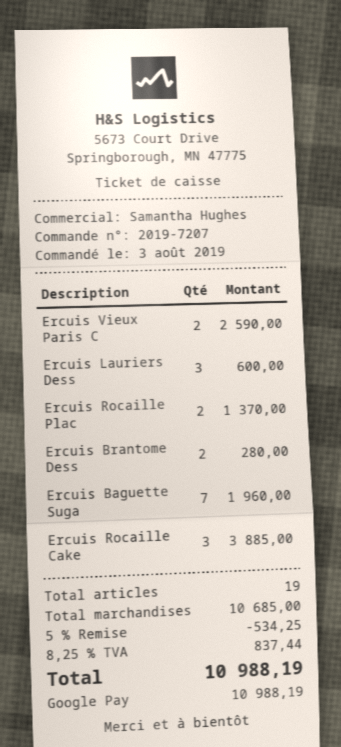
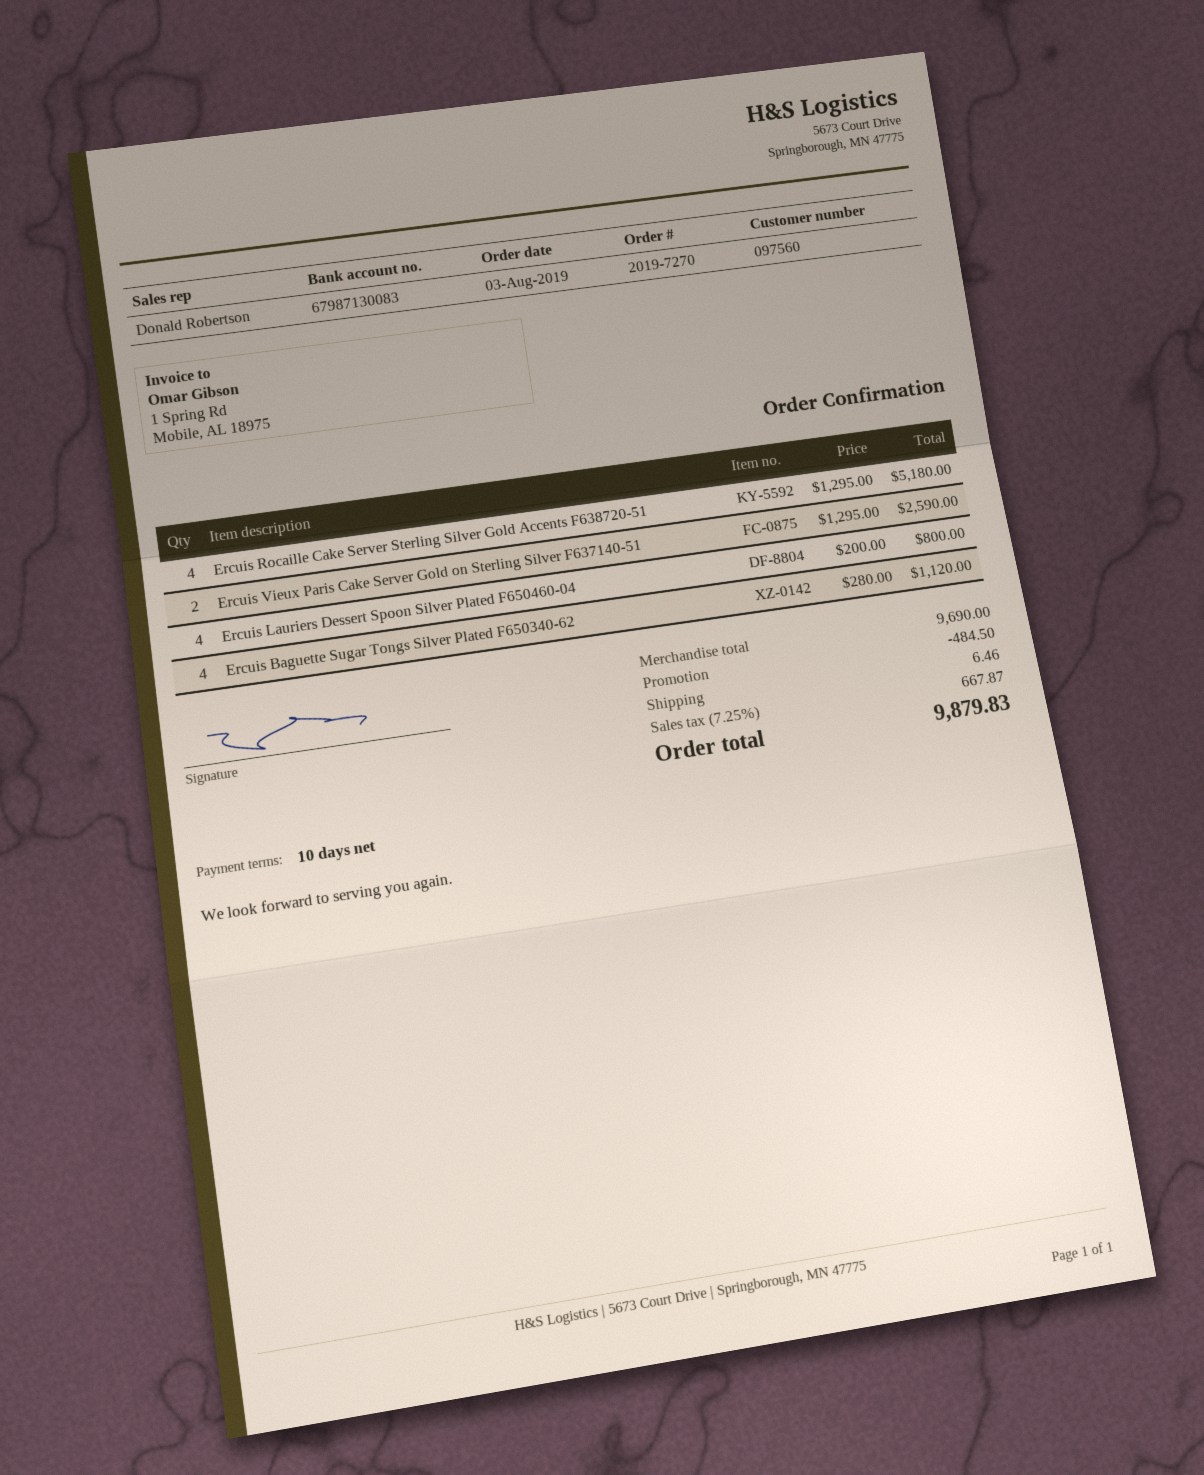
order number: 2019-7207 -> 2019-7270
sales rep: Samantha Hughes -> Donald Robertson
Ercuis Lauriers Dess: 3 for 600.00 -> 4 for 800.00
Ercuis Rocaille Plac: 2 for 1370.00 -> none
Ercuis Brantome Dess: 2 for 280.00 -> none
Ercuis Baguette Suga: 7 for 1960.00 -> 4 for 1120.00
Ercuis Rocaille Cake: 3 for 3885.00 -> 4 for 5180.00
subtotal: 10685.00 -> 9690.00
discount: 534.25 -> 484.50
shipping: none -> 6.46
tax: 8.25% = 837.44 -> 7.25% = 667.87
total: 10988.19 -> 9879.83

